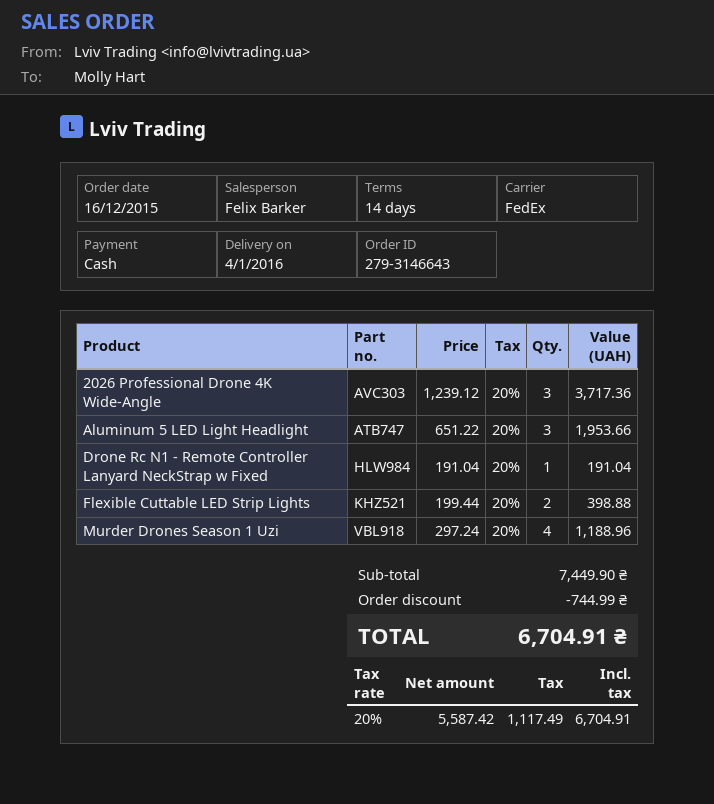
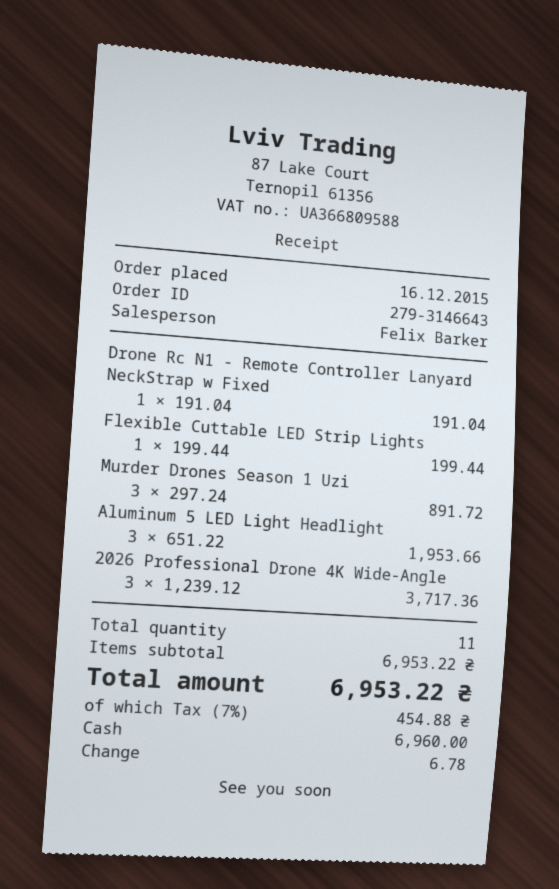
Flexible Cuttable LED Strip Lights: 2 x 199.44 = 398.88 -> 1 x 199.44 = 199.44
Murder Drones Season 1 Uzi: 4 x 297.24 = 1188.96 -> 3 x 297.24 = 891.72
subtotal: 7449.90 -> 6953.22
discount: 744.99 -> none
tax: 20% = 1117.49 -> 7% = 454.88
total: 6704.91 -> 6953.22

